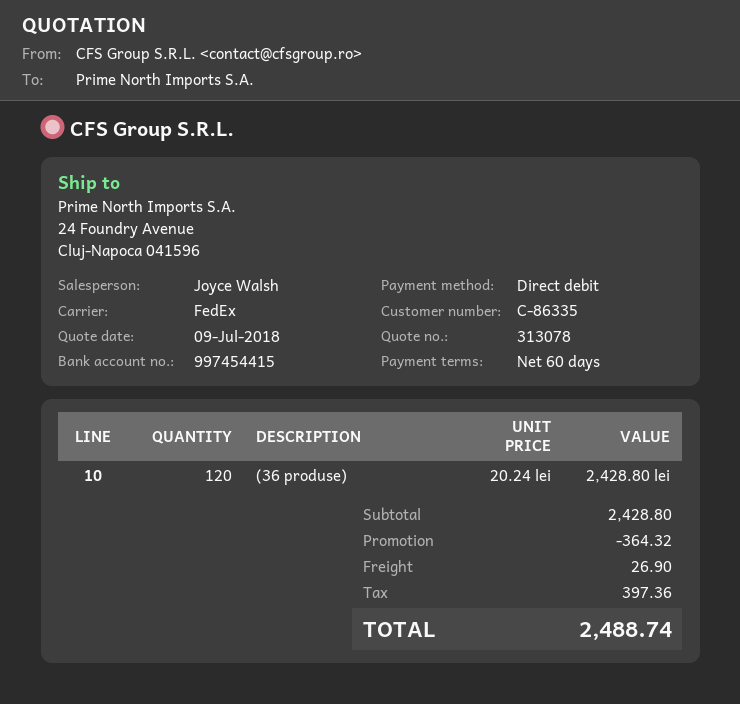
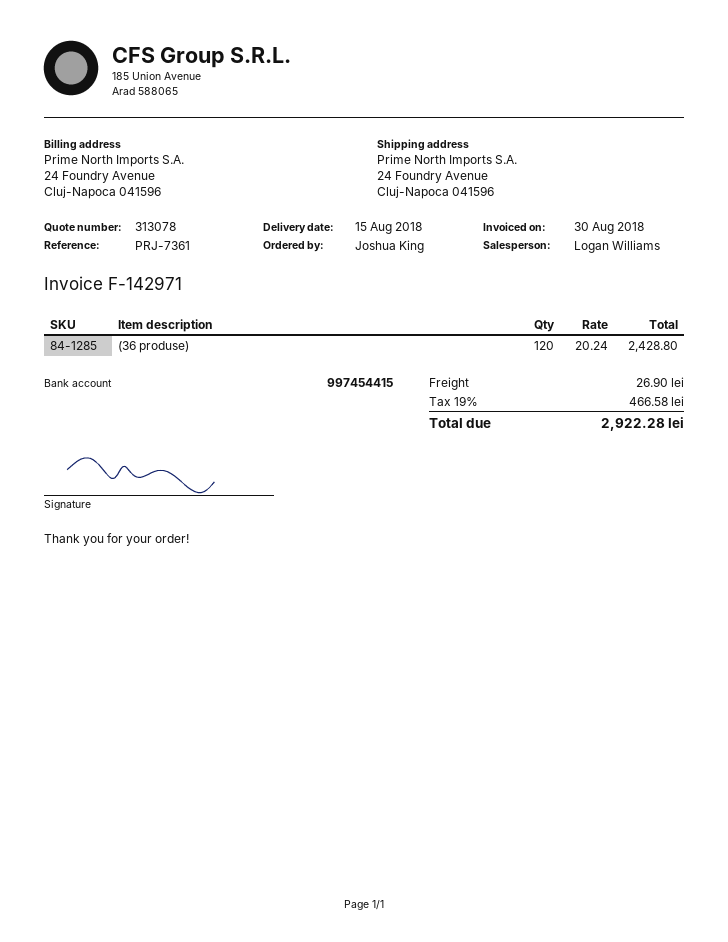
sales rep: Joyce Walsh -> Logan Williams
discount: 364.32 -> none
tax: 397.36 -> 466.58
total: 2488.74 -> 2922.28

